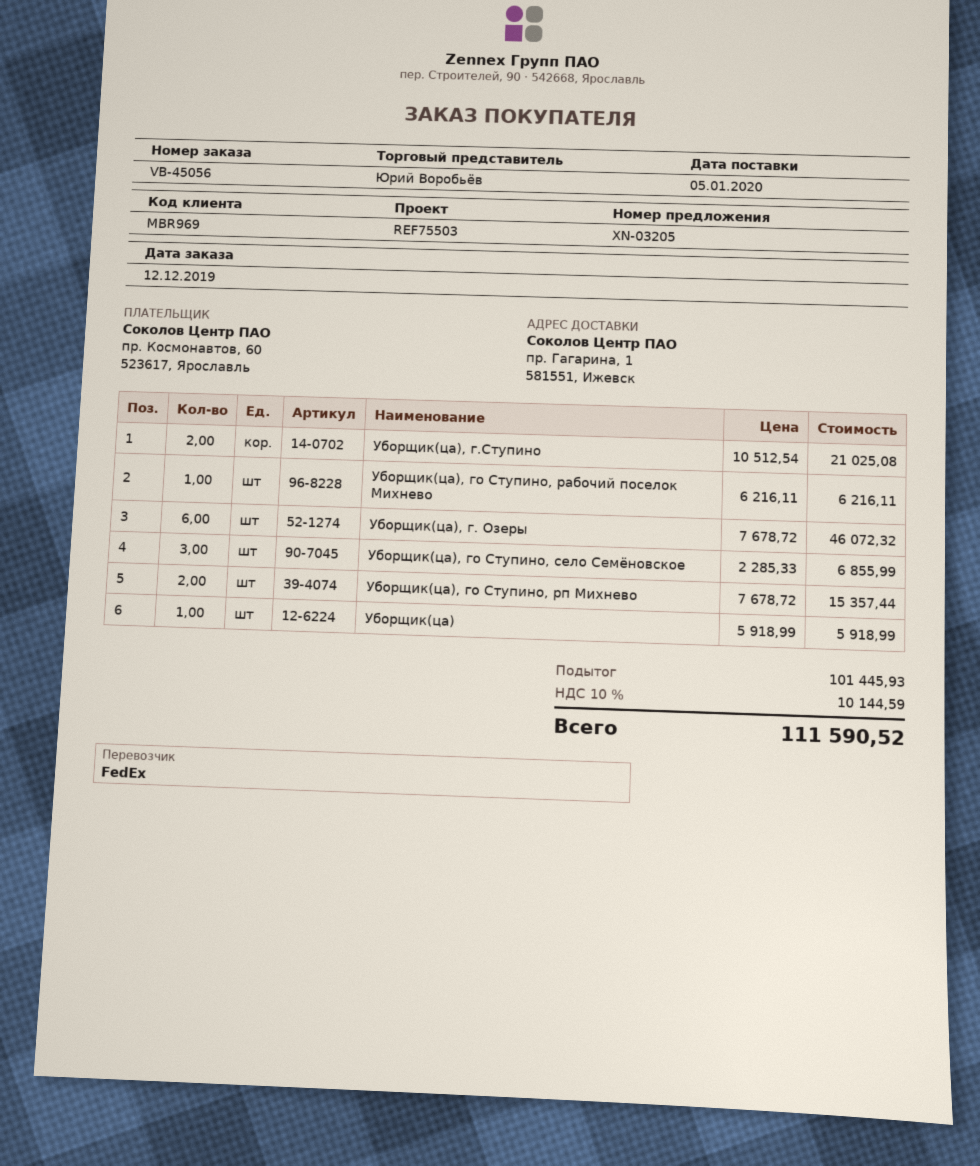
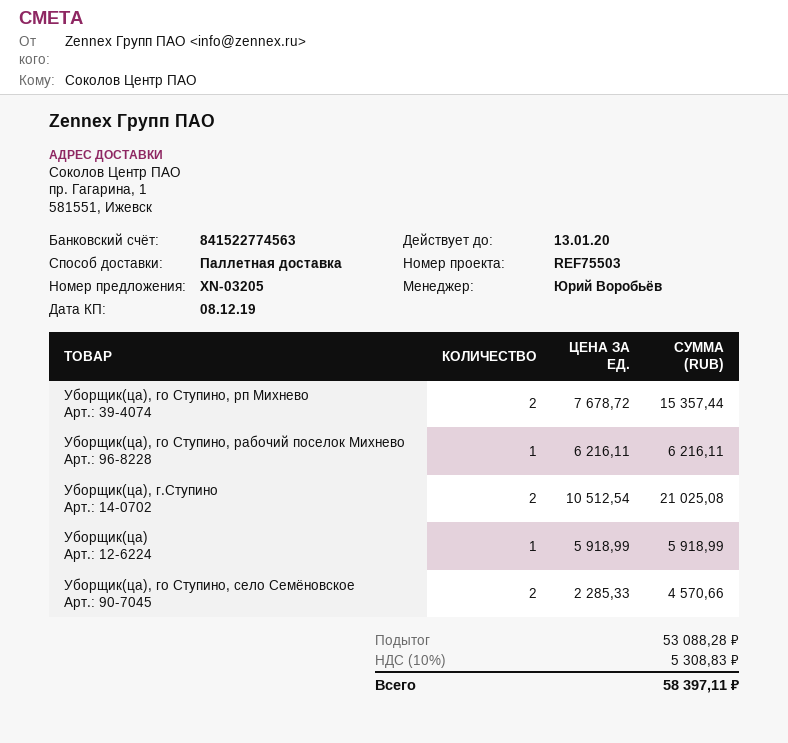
shipping method: FedEx -> pallet freight
Уборщик(ца), г. Озеры: 6 x 7678.72 = 46072.32 -> none
Уборщик(ца), го Ступино, село Семёновское: 3 x 2285.33 = 6855.99 -> 2 x 2285.33 = 4570.66
subtotal: 101445.93 -> 53088.28
tax: 10% = 10144.59 -> 10% = 5308.83
total: 111590.52 -> 58397.11

